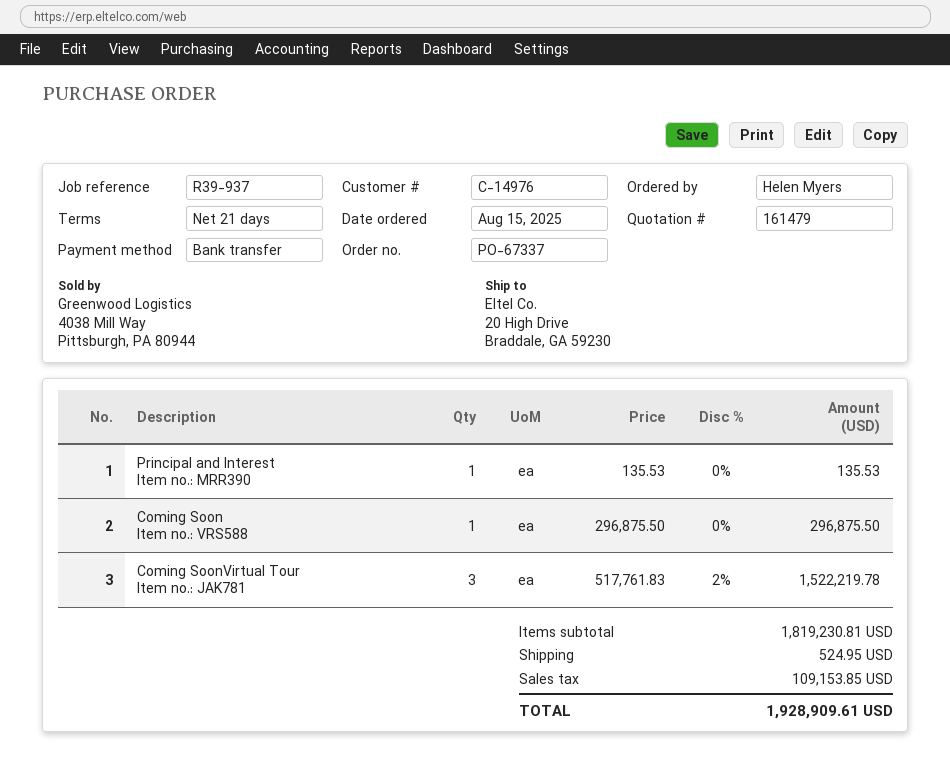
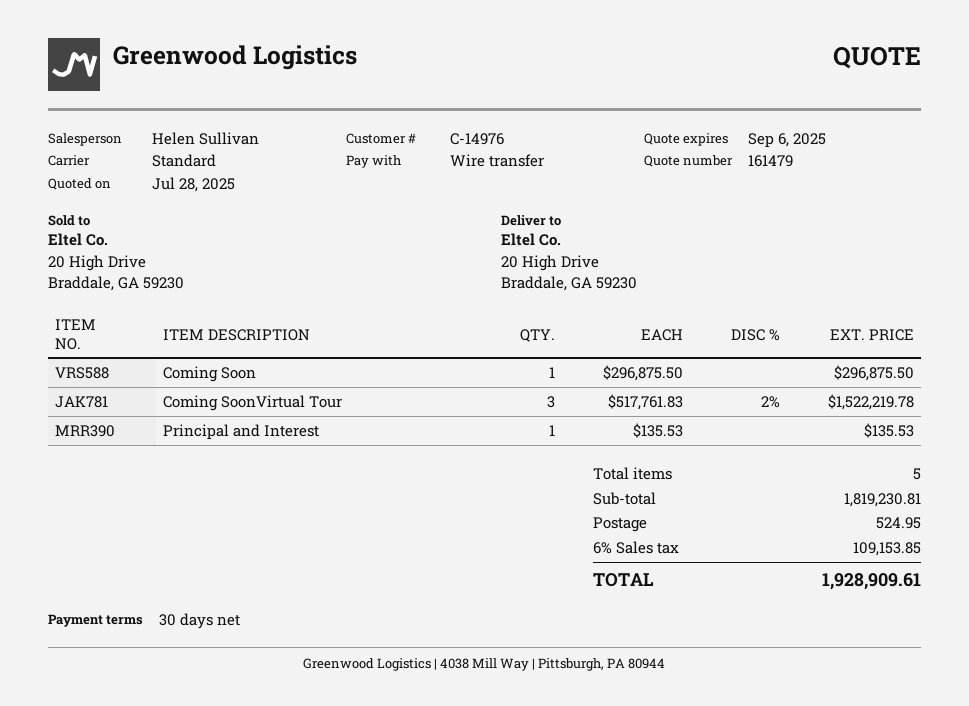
payment terms: 21 days -> 30 days

